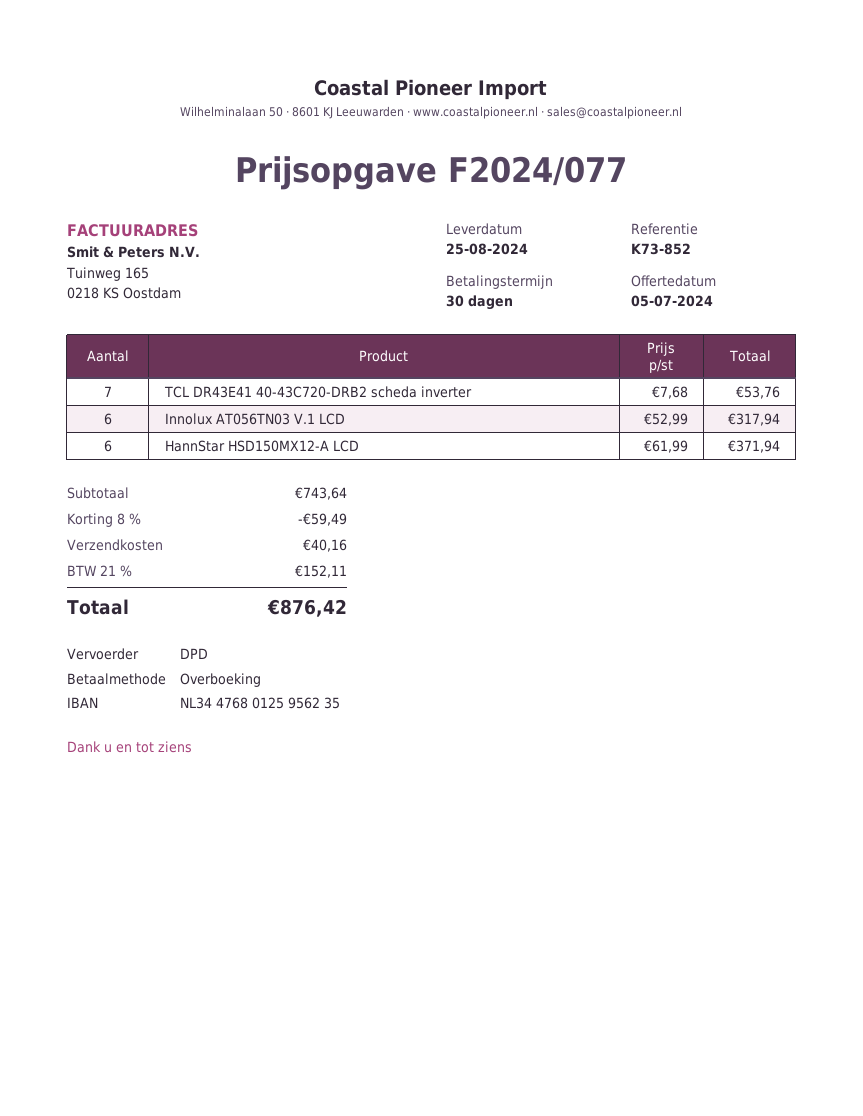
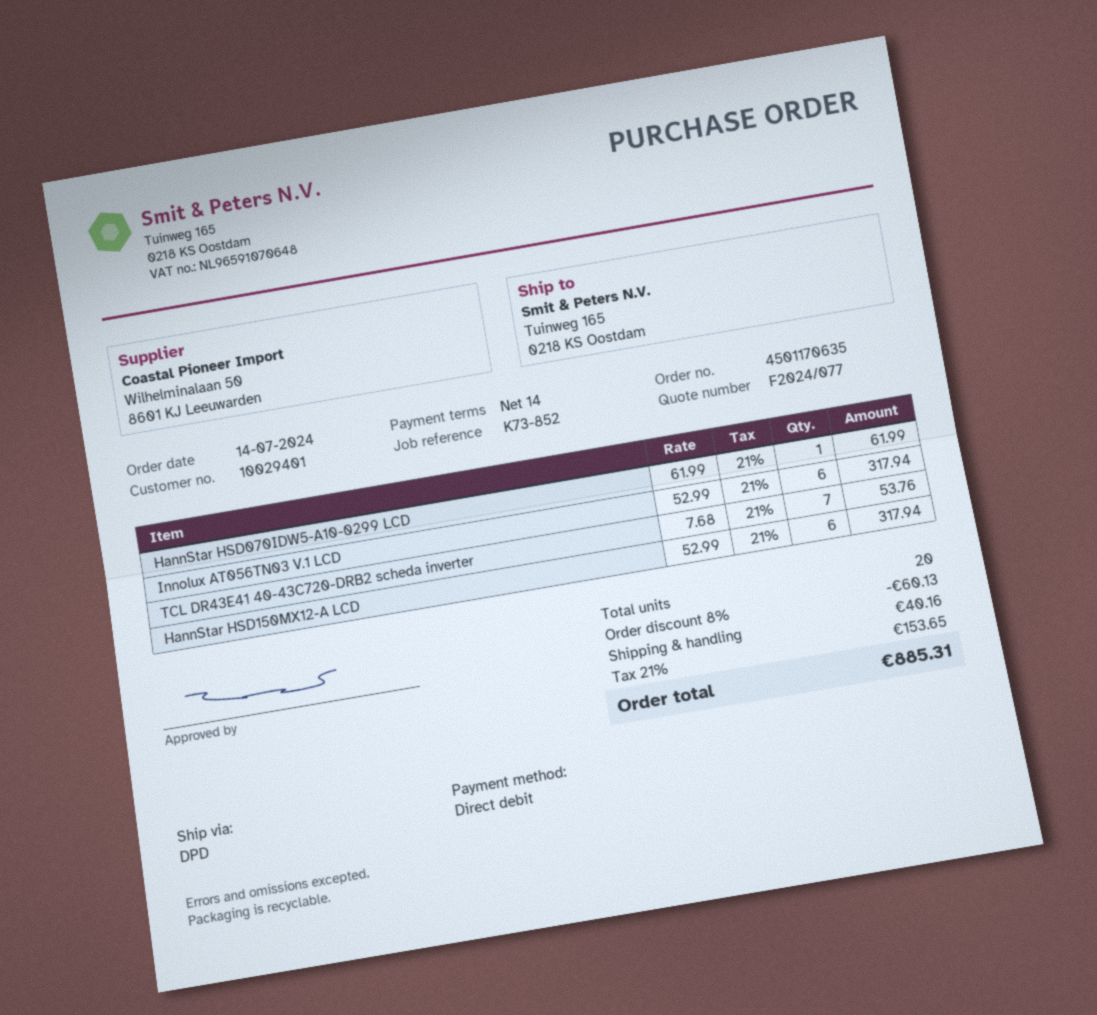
payment terms: 30 days -> 14 days
payment method: bank transfer -> direct debit
HannStar HSD150MX12-A LCD: 6 x 61.99 = 371.94 -> 6 x 52.99 = 317.94
HannStar HSD070IDW5-A10-0299 LCD: none -> 1 x 61.99 = 61.99
discount: 8% = 59.49 -> 8% = 60.13
tax: 21% = 152.11 -> 21% = 153.65
total: 876.42 -> 885.31

